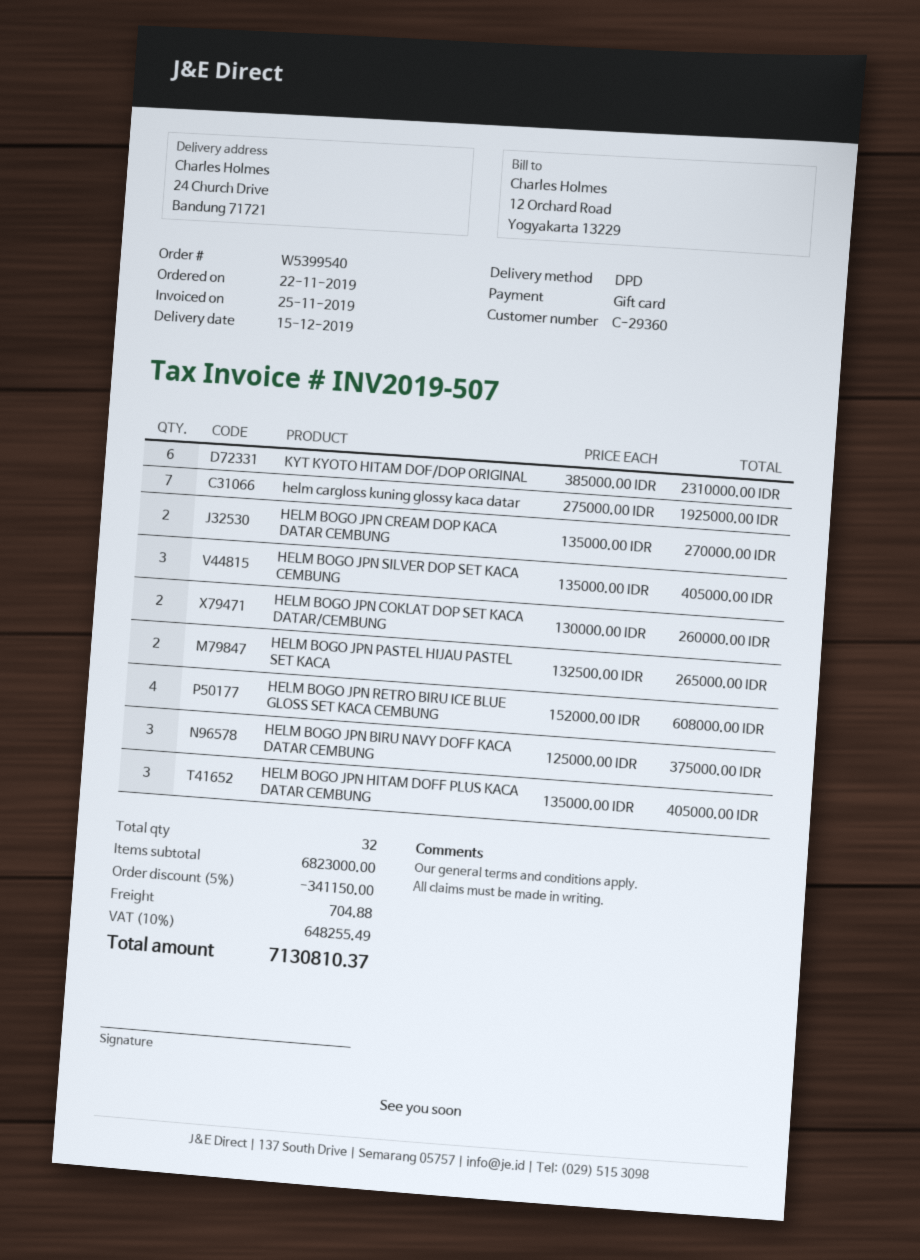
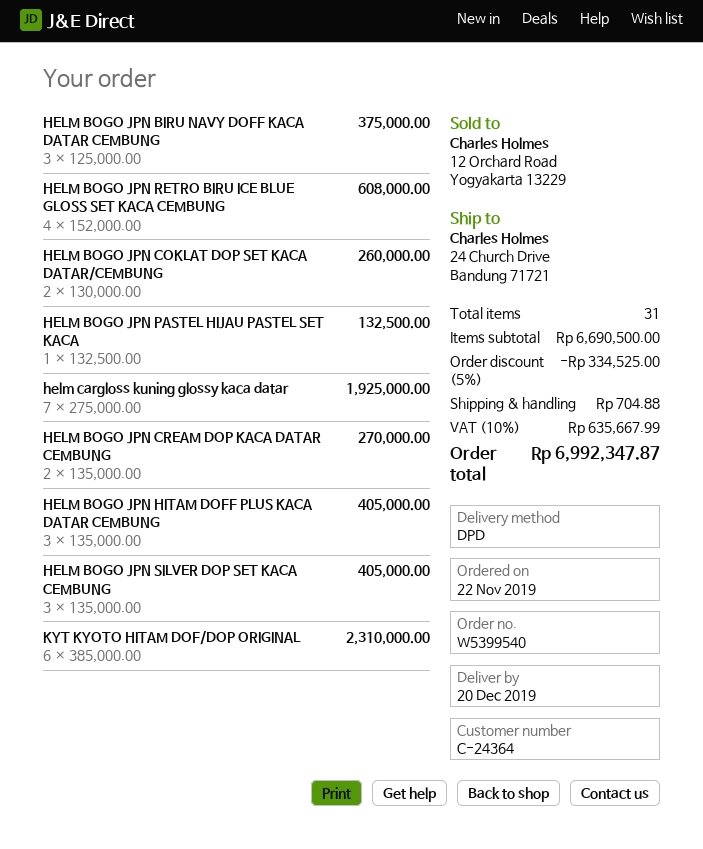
delivery date: 2019-12-15 -> 2019-12-20
customer number: C-29360 -> C-24364
HELM BOGO JPN PASTEL HIJAU PASTEL SET KACA: 2 x 132500.00 = 265000.00 -> 1 x 132500.00 = 132500.00
total quantity: 32 -> 31
subtotal: 6823000.00 -> 6690500.00
discount: 5% = 341150.00 -> 5% = 334525.00
tax: 10% = 648255.49 -> 10% = 635667.99
total: 7130810.37 -> 6992347.87

